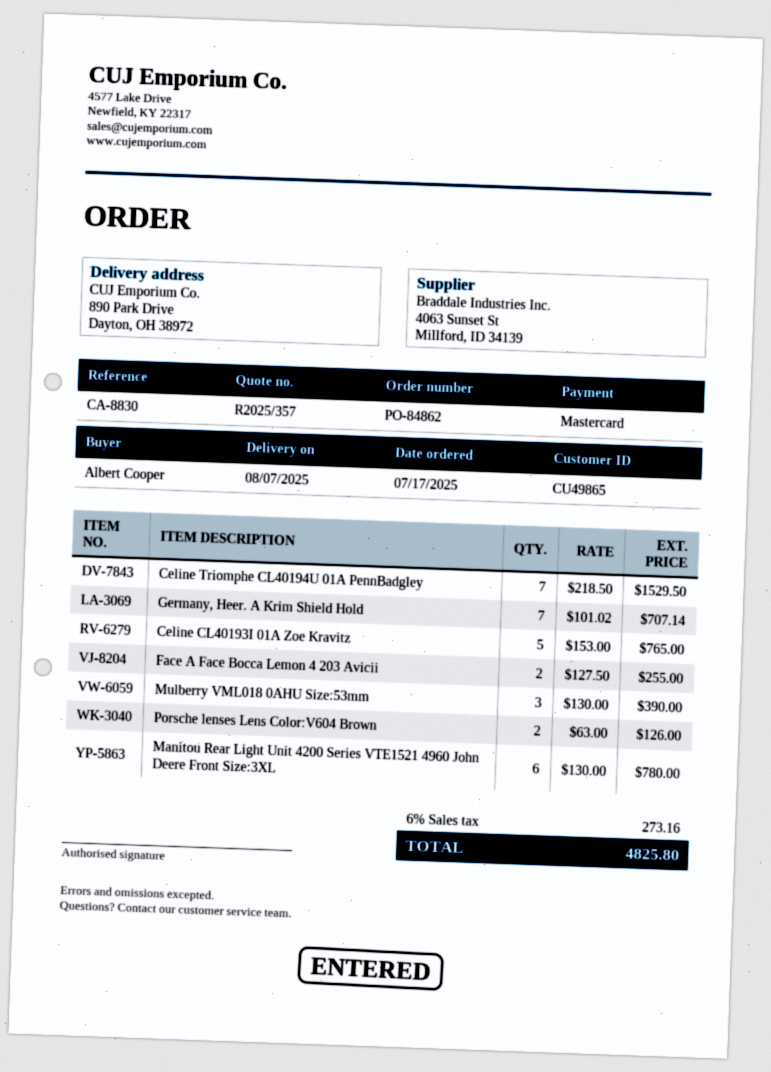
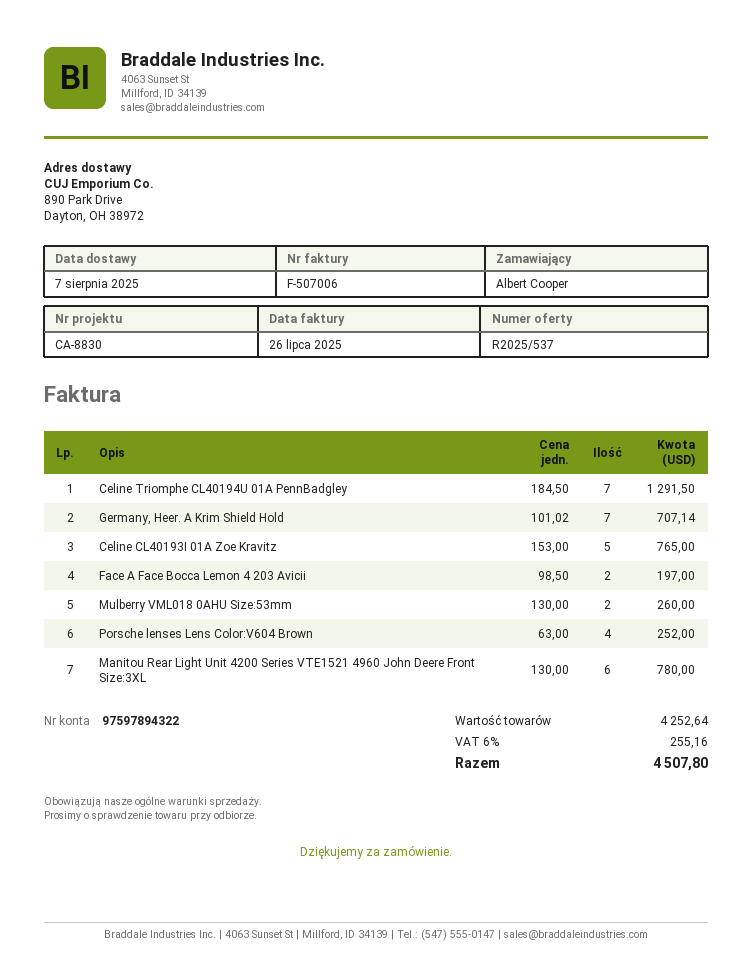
quote number: R2025/357 -> R2025/537
Celine Triomphe CL40194U 01A PennBadgley: 7 x 218.50 = 1529.50 -> 7 x 184.50 = 1291.50
Face A Face Bocca Lemon 4 203 Avicii: 2 x 127.50 = 255.00 -> 2 x 98.50 = 197.00
Mulberry VML018 0AHU Size:53mm: 3 x 130.00 = 390.00 -> 2 x 130.00 = 260.00
Porsche lenses Lens Color:V604 Brown: 2 x 63.00 = 126.00 -> 4 x 63.00 = 252.00
tax: 6% = 273.16 -> 6% = 255.16
total: 4825.80 -> 4507.80

